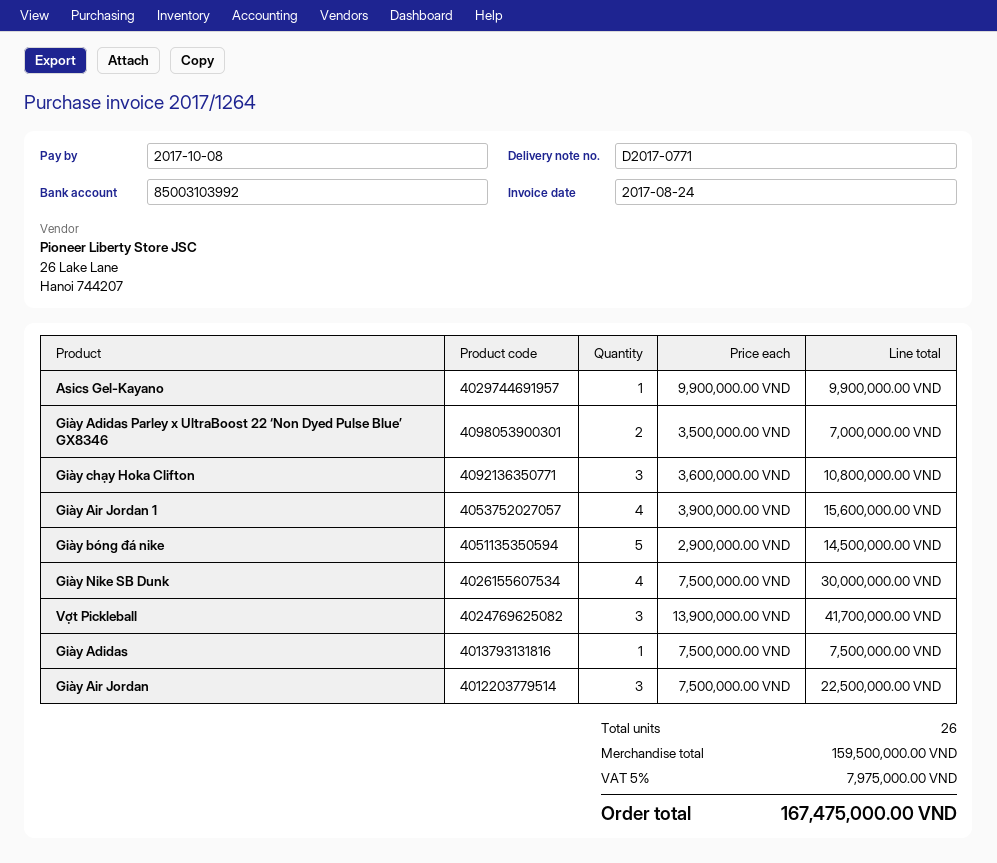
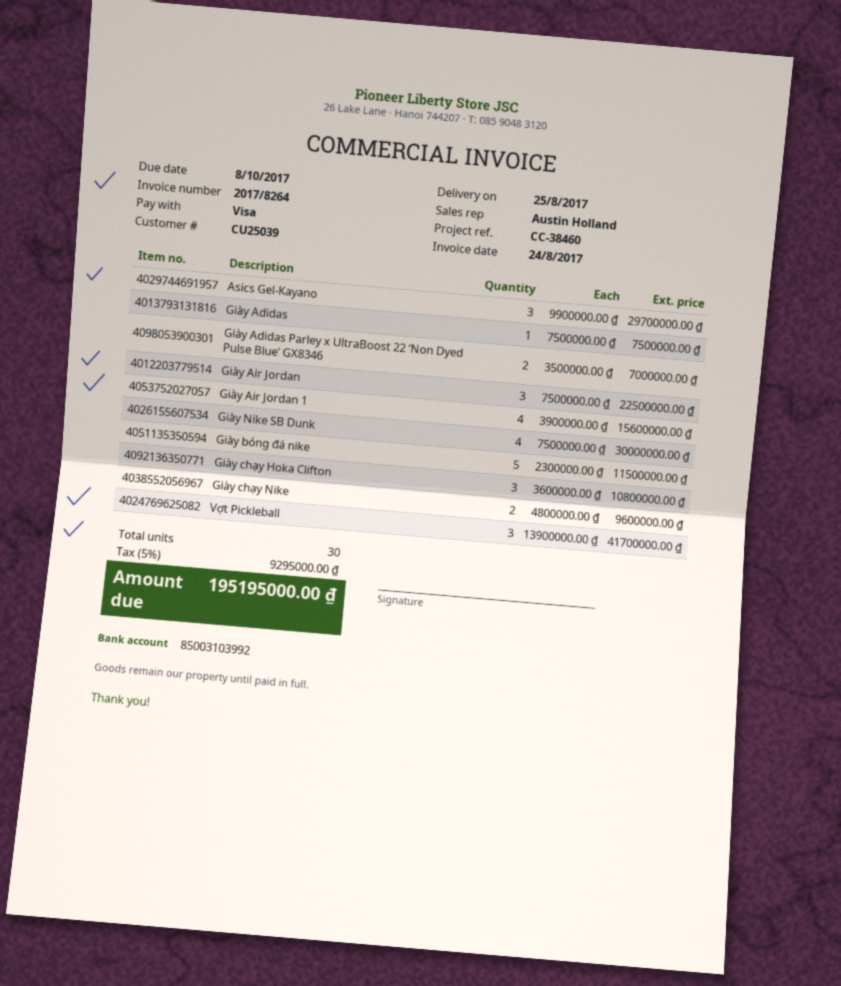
invoice number: 2017/1264 -> 2017/8264
Asics Gel-Kayano: 1 x 9900000.00 = 9900000.00 -> 3 x 9900000.00 = 29700000.00
Giày bóng đá nike: 5 x 2900000.00 = 14500000.00 -> 5 x 2300000.00 = 11500000.00
Giày chạy Nike: none -> 2 x 4800000.00 = 9600000.00
total quantity: 26 -> 30
tax: 5% = 7975000.00 -> 5% = 9295000.00
total: 167475000.00 -> 195195000.00

